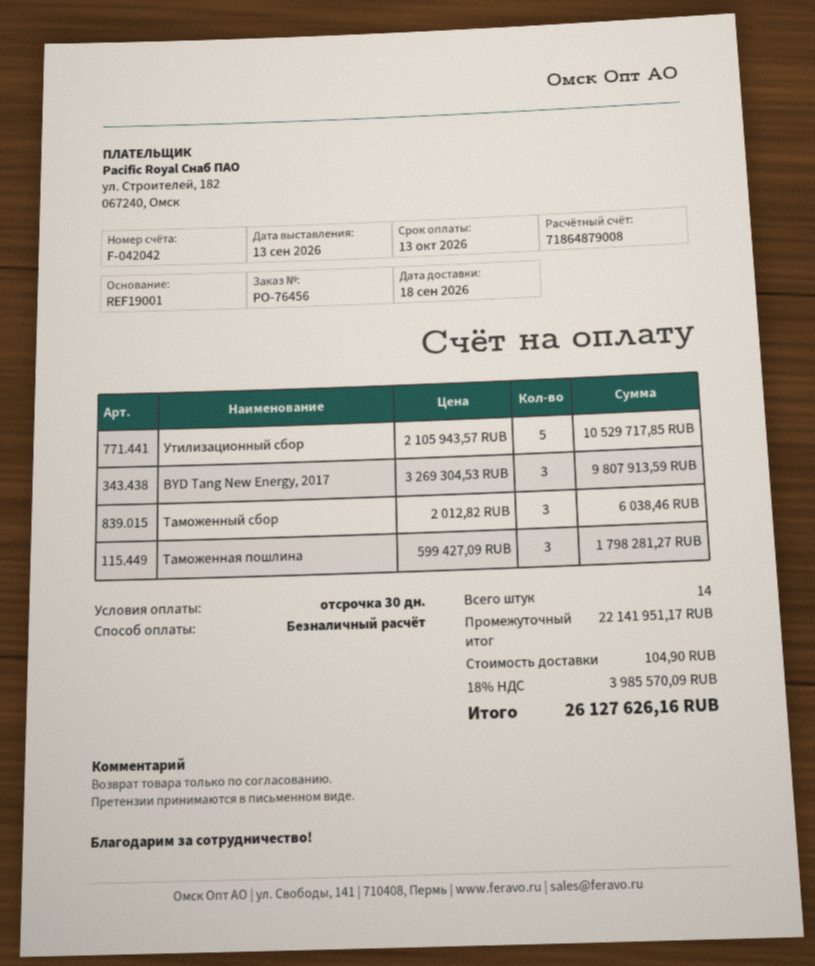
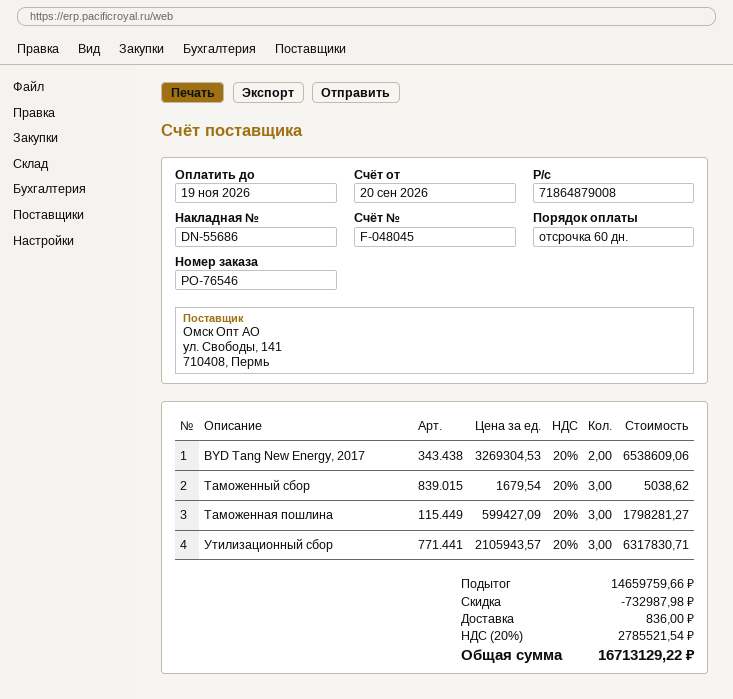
order number: PO-76456 -> PO-76546
invoice number: F-042042 -> F-048045
invoice date: 2026-09-13 -> 2026-09-20
payment terms: 30 days -> 60 days
due date: 2026-10-13 -> 2026-11-19
Утилизационный сбор: 5 x 2105943.57 = 10529717.85 -> 3 x 2105943.57 = 6317830.71
BYD Tang New Energy, 2017: 3 x 3269304.53 = 9807913.59 -> 2 x 3269304.53 = 6538609.06
Таможенный сбор: 3 x 2012.82 = 6038.46 -> 3 x 1679.54 = 5038.62
subtotal: 22141951.17 -> 14659759.66
discount: none -> 732987.98
shipping: 104.90 -> 836.00
tax: 18% = 3985570.09 -> 20% = 2785521.54
total: 26127626.16 -> 16713129.22

